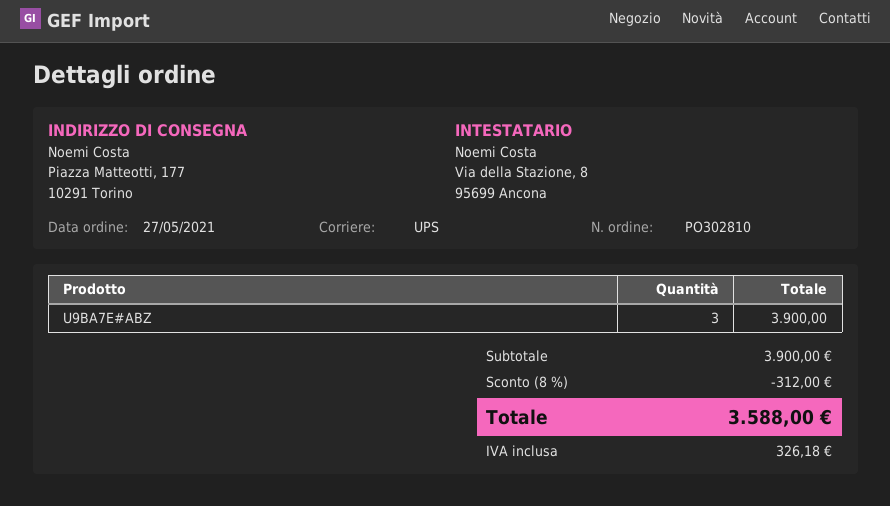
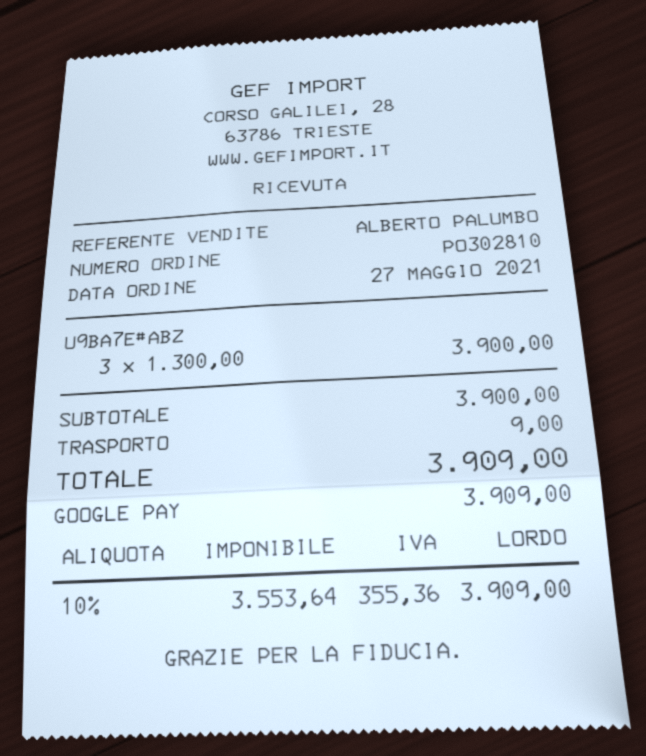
discount: 8% = 312.00 -> none
shipping: none -> 9.00
tax: 326.18 -> 355.36
total: 3588.00 -> 3909.00

